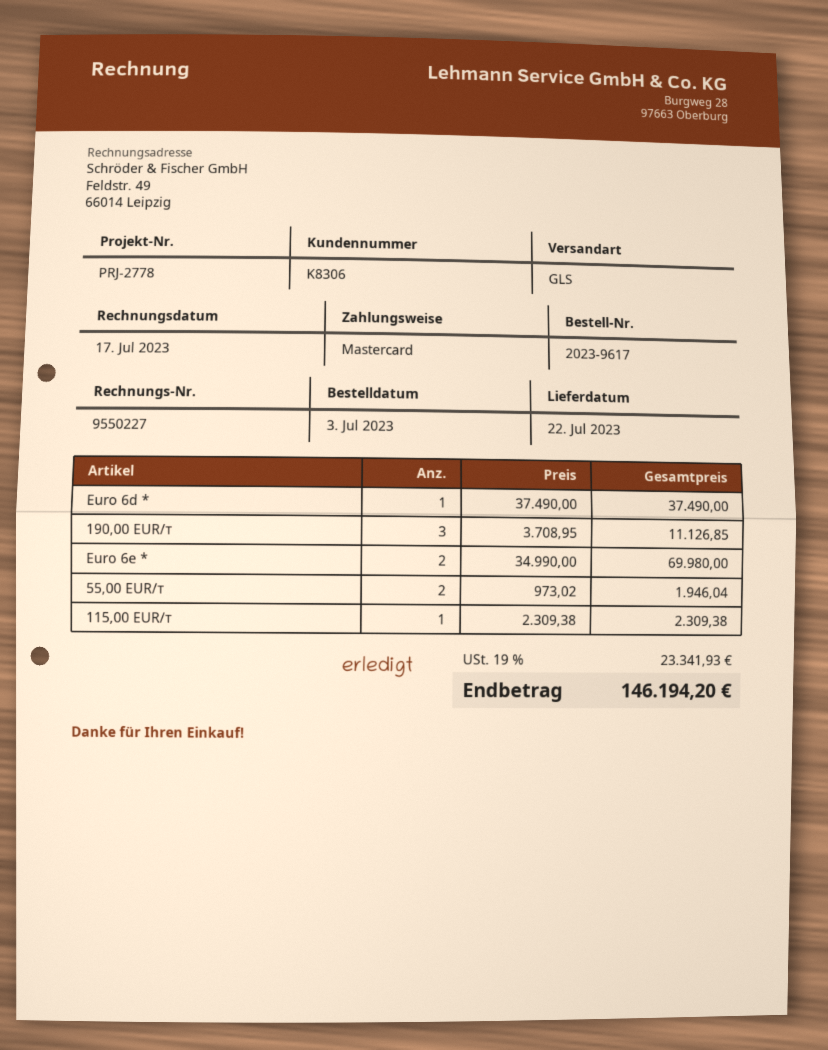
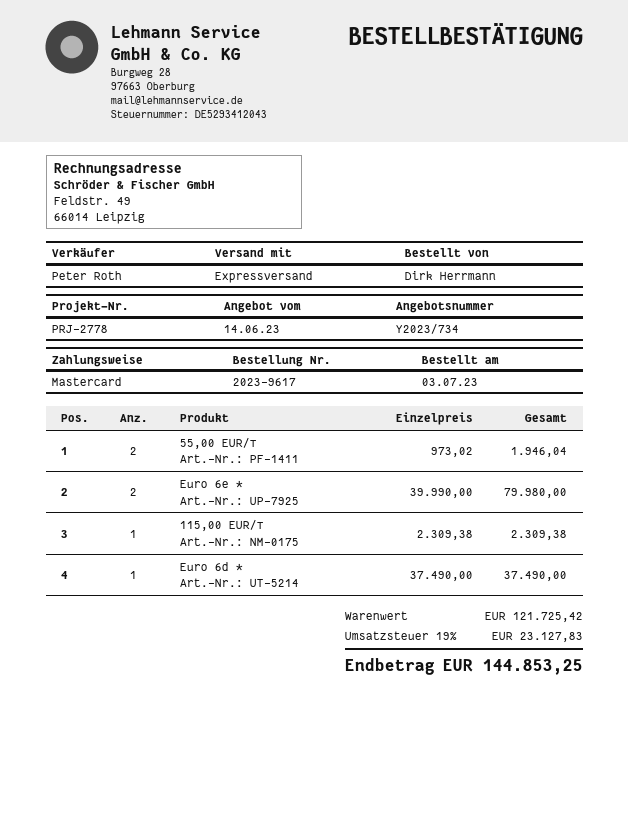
shipping method: GLS -> express
190,00 EUR/т: 3 x 3708.95 = 11126.85 -> none
Euro 6e *: 2 x 34990.00 = 69980.00 -> 2 x 39990.00 = 79980.00
tax: 19% = 23341.93 -> 19% = 23127.83
total: 146194.20 -> 144853.25

